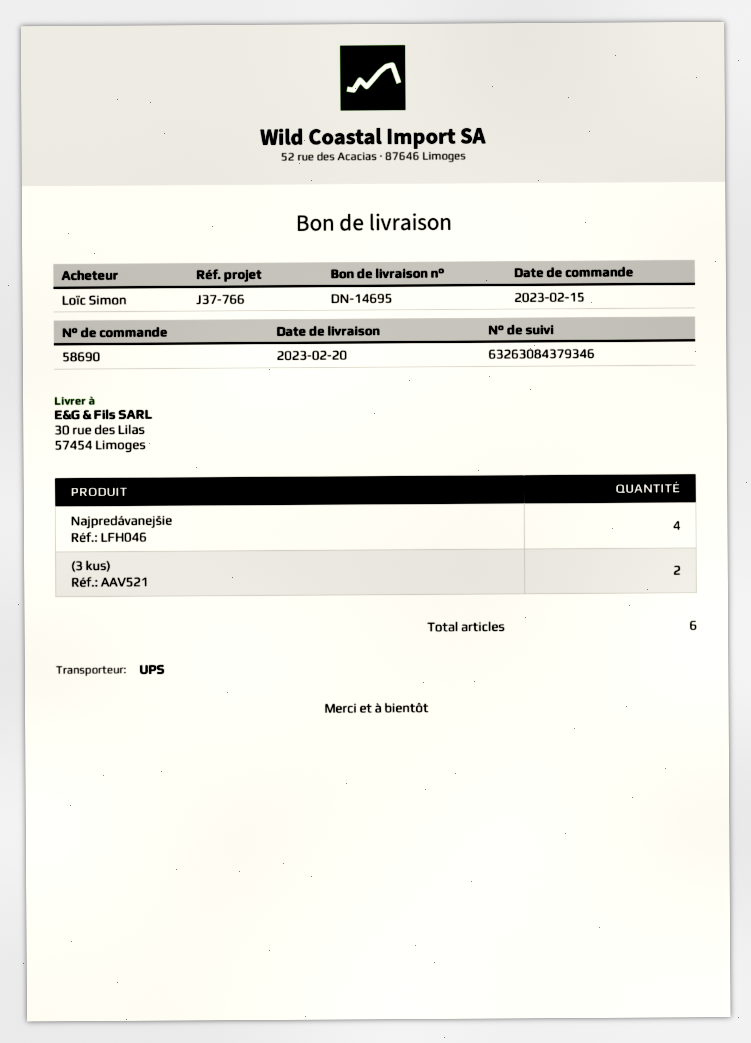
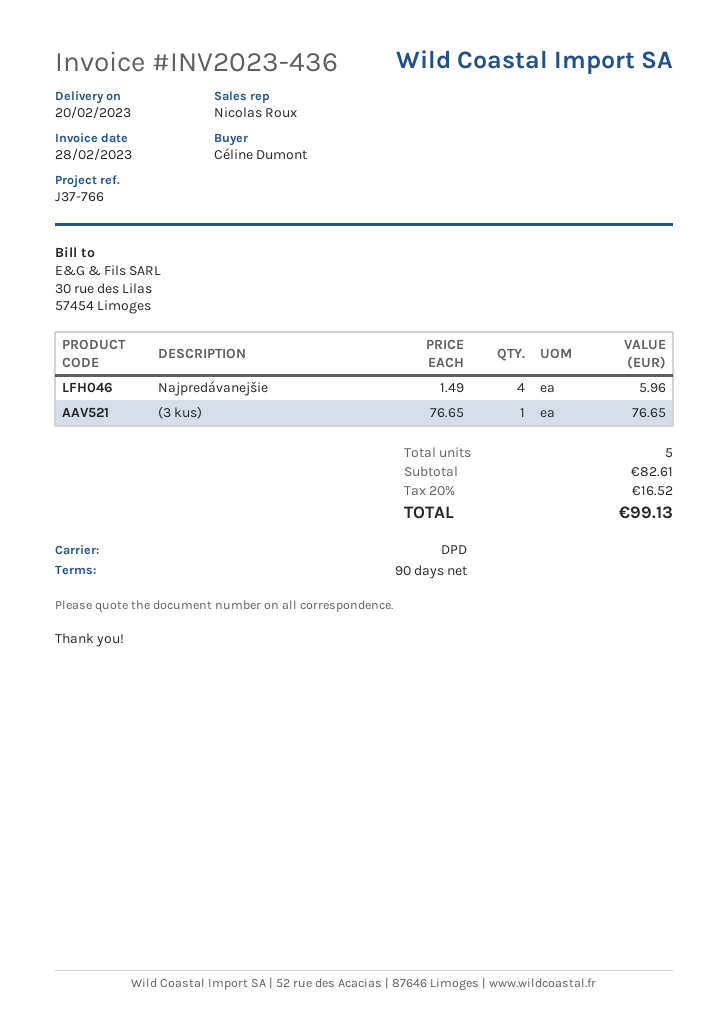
ordered by: Loïc Simon -> Céline Dumont
shipping method: UPS -> DPD
(3 kus): 2 -> 1
total quantity: 6 -> 5

